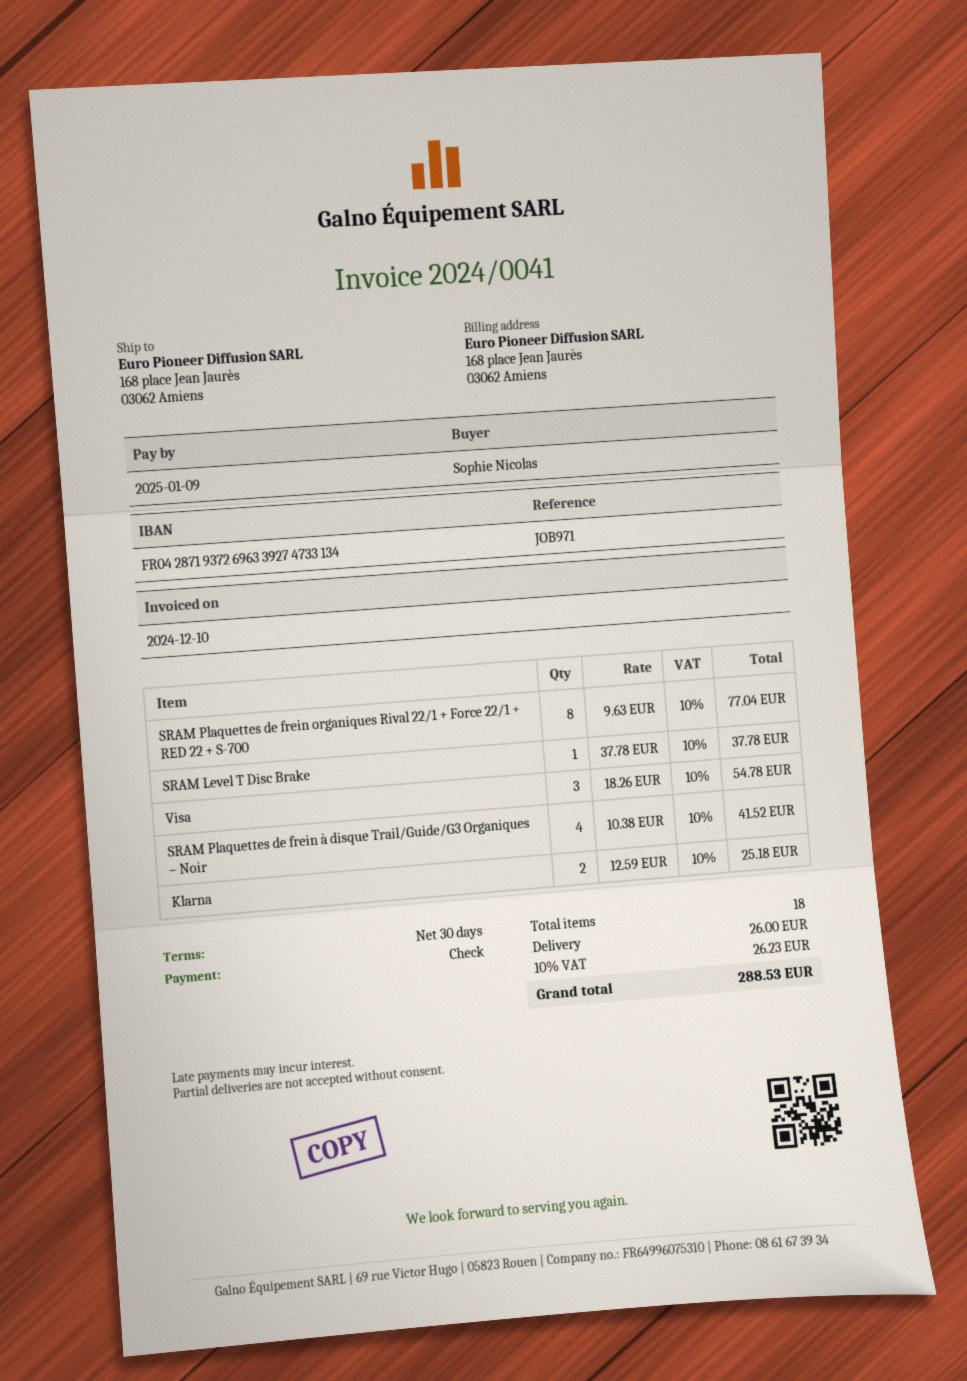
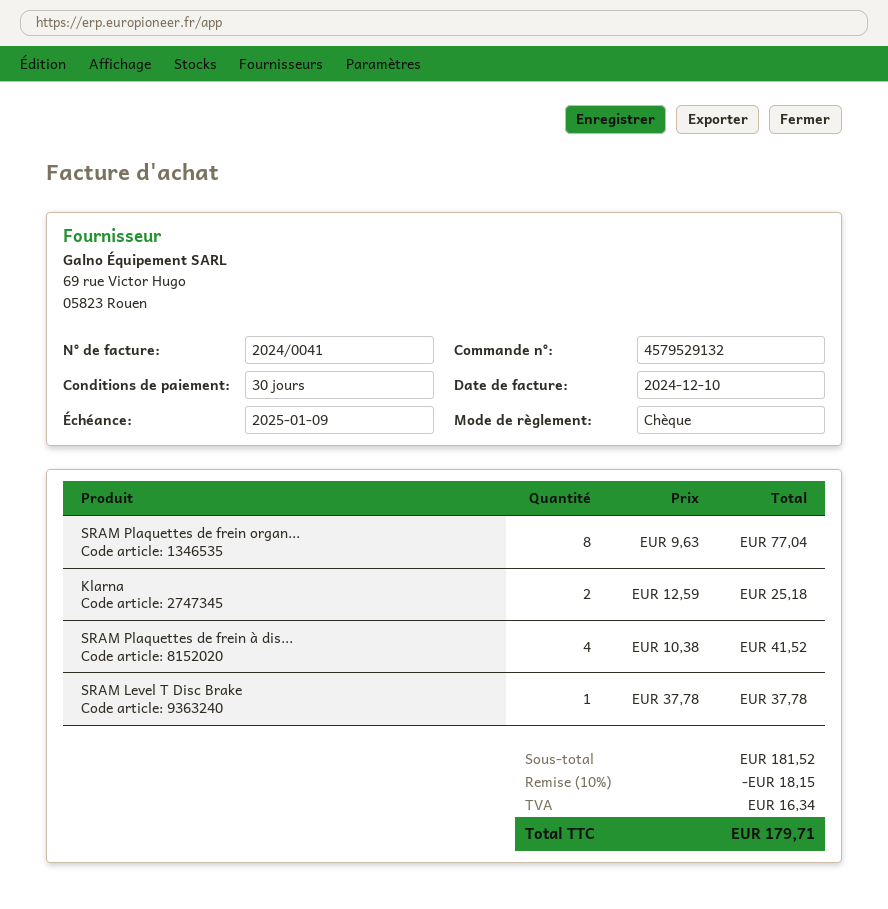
Visa: 3 x 18.26 = 54.78 -> none
discount: none -> 10% = 18.15
shipping: 26.00 -> none
tax: 26.23 -> 16.34
total: 288.53 -> 179.71

